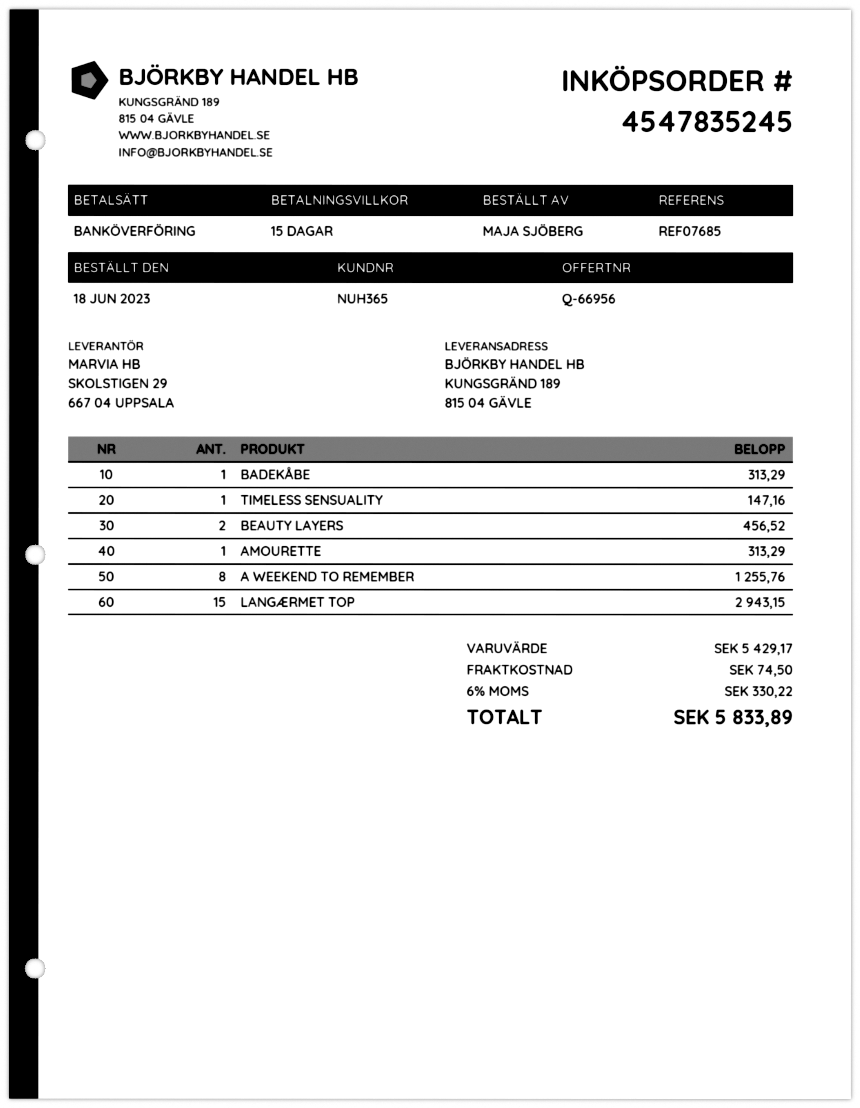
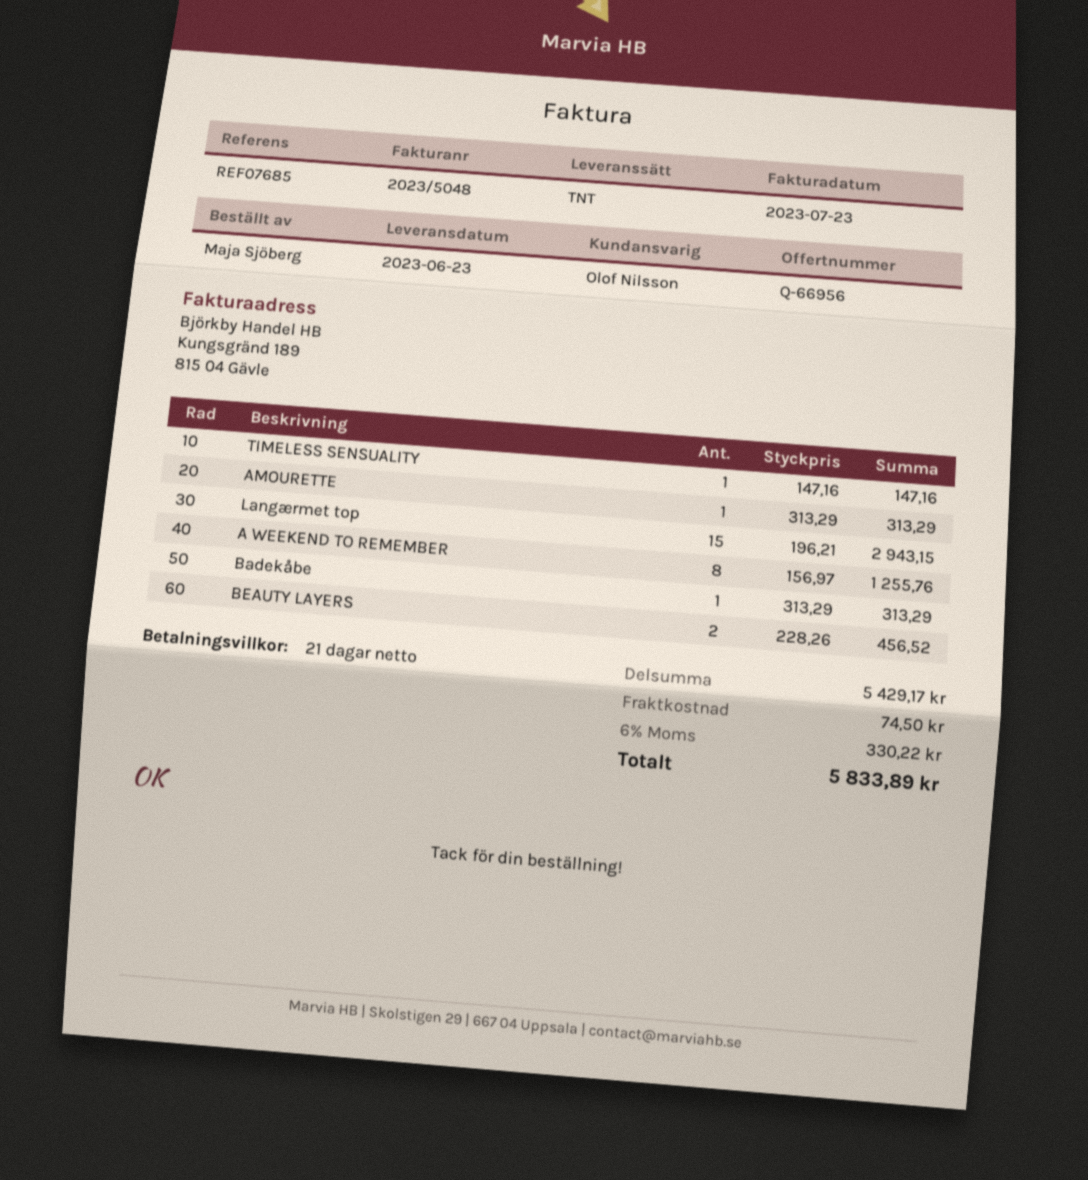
payment terms: 15 days -> 21 days

